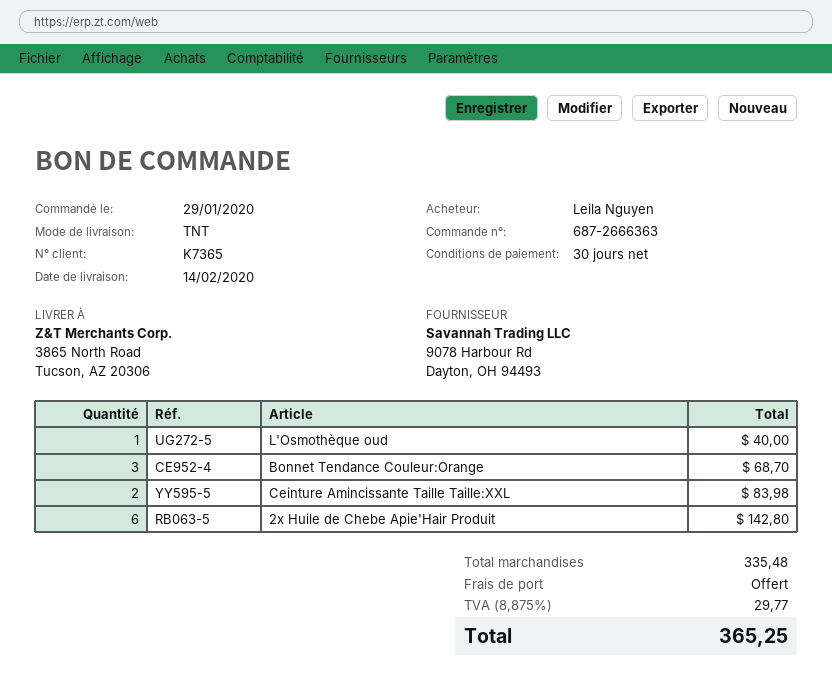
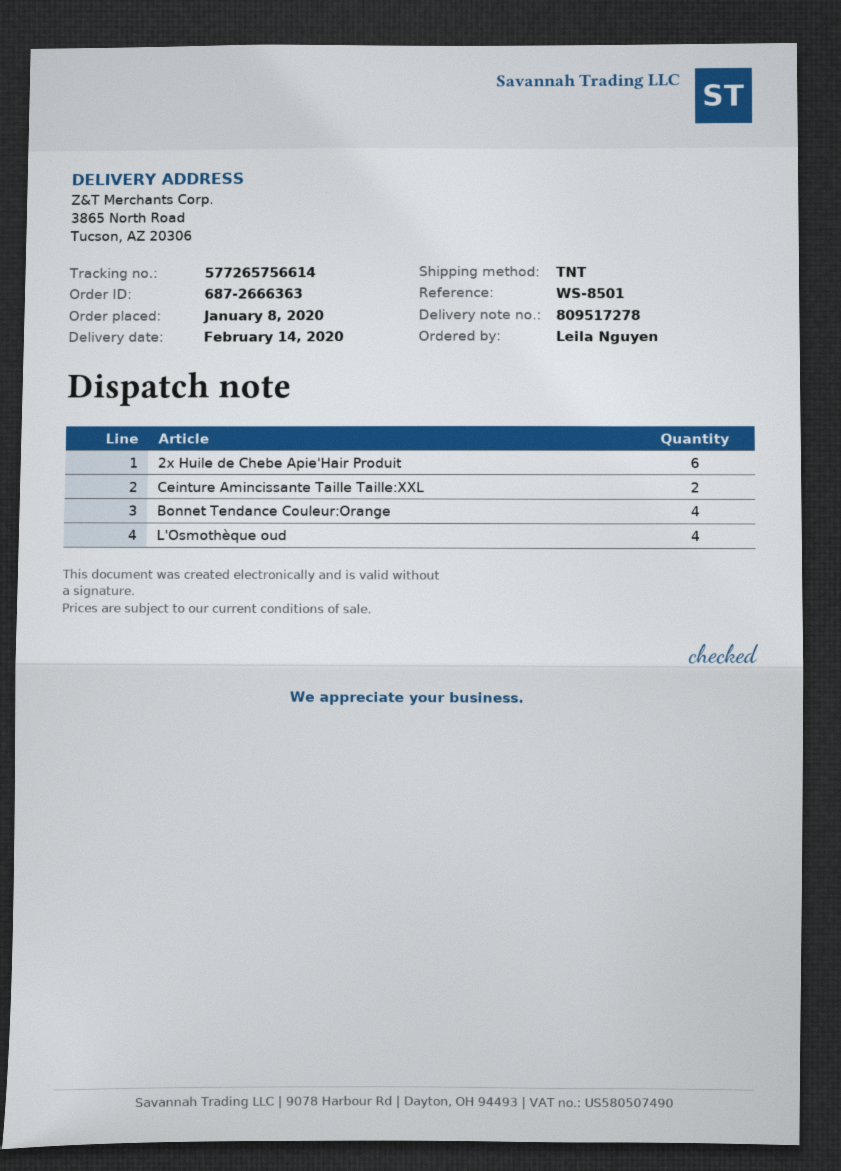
order date: 2020-01-29 -> 2020-01-08
L'Osmothèque oud: 1 -> 4
Bonnet Tendance Couleur:Orange: 3 -> 4

